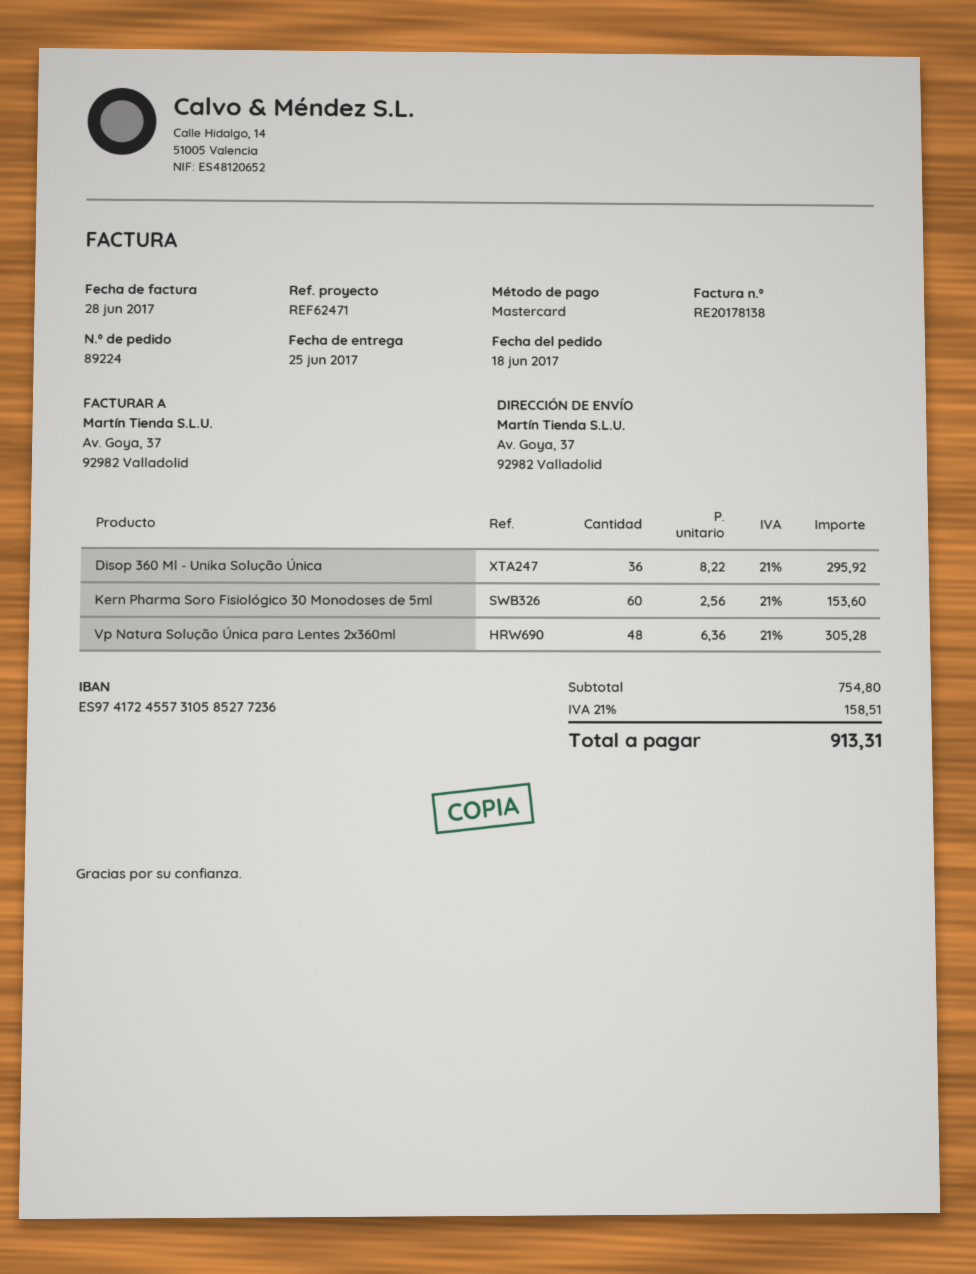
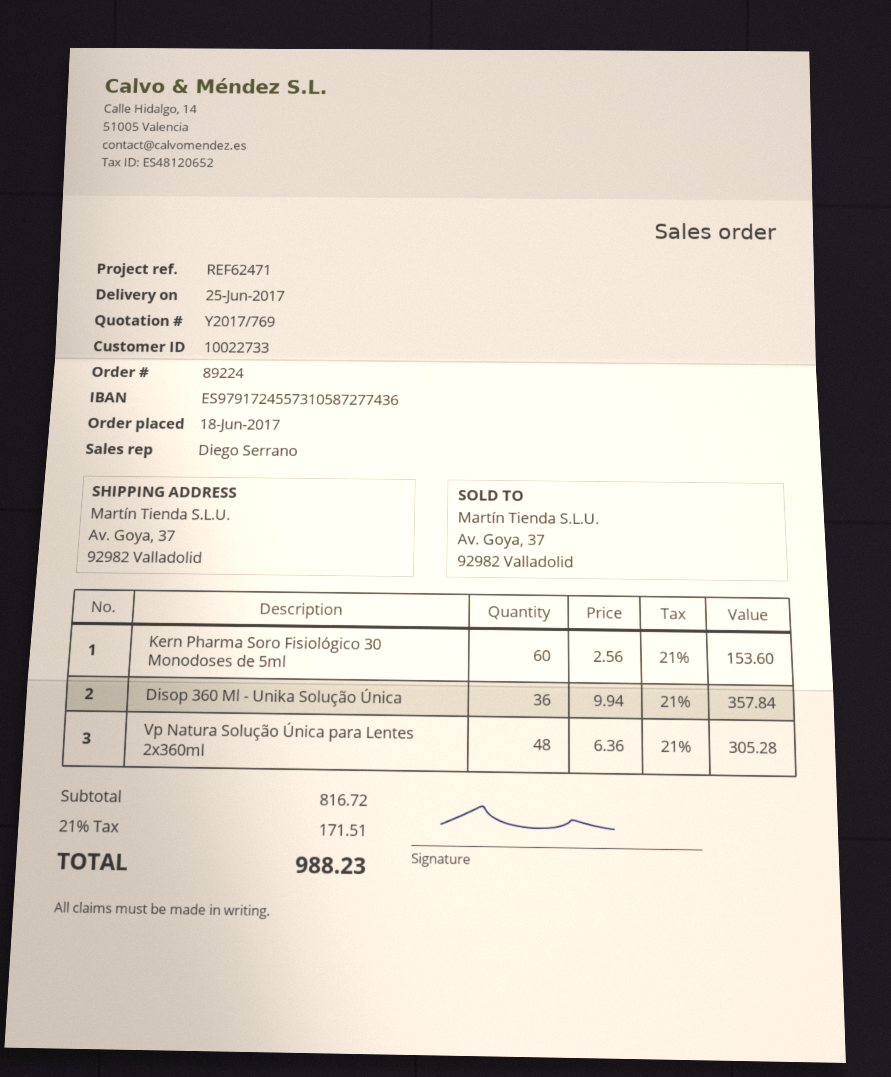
bank account: ES9741724557310585277236 -> ES9791724557310587277436
Disop 360 Ml - Unika Solução Única: 36 x 8.22 = 295.92 -> 36 x 9.94 = 357.84
subtotal: 754.80 -> 816.72
tax: 21% = 158.51 -> 21% = 171.51
total: 913.31 -> 988.23

